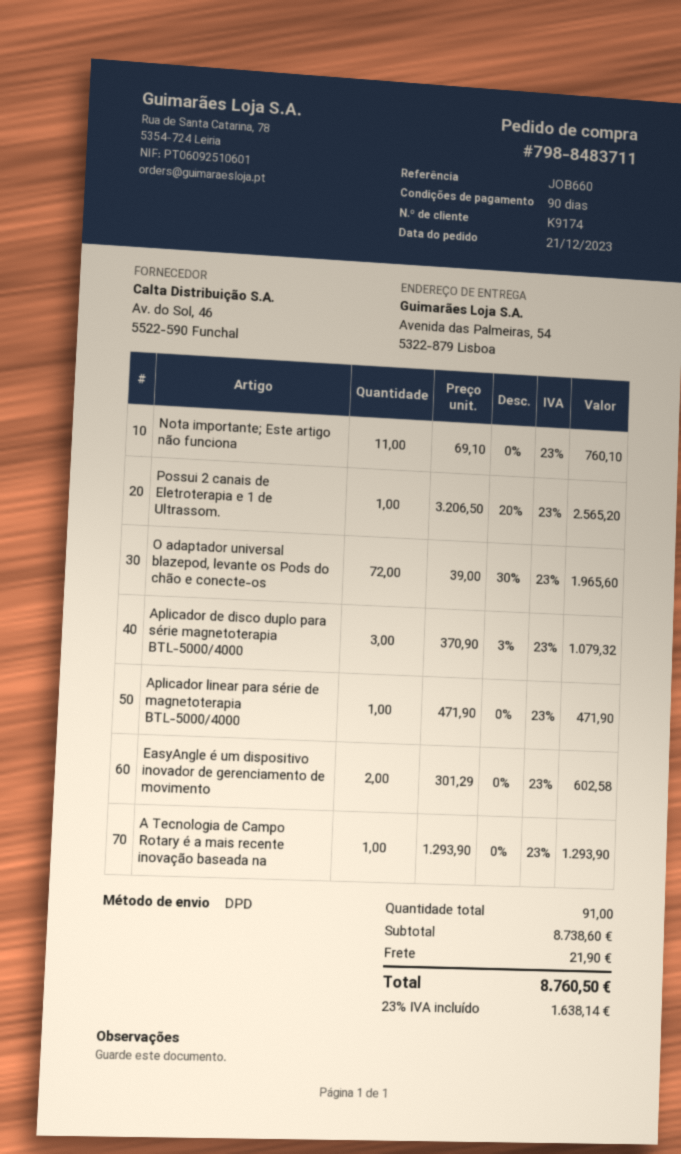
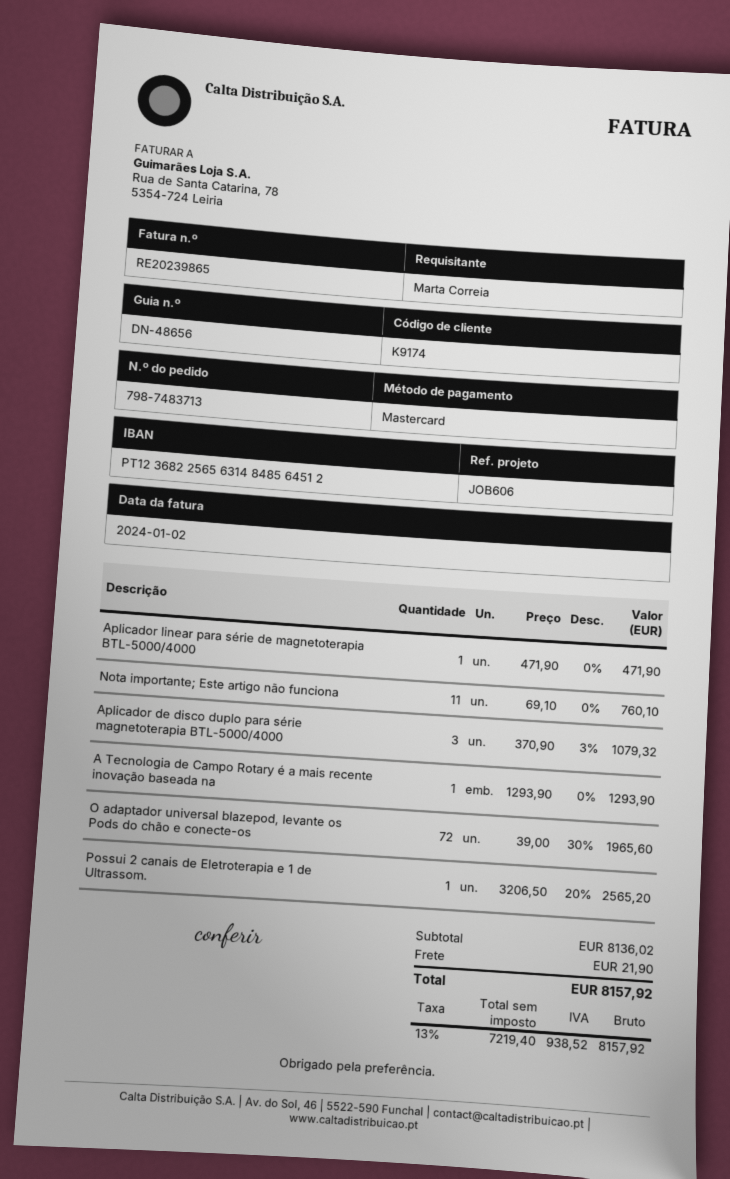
order number: 798-8483711 -> 798-7483713
reference: JOB660 -> JOB606
EasyAngle é um dispositivo inovador de gerenciamento de movimento: 2 x 301.29 = 602.58 -> none
subtotal: 8738.60 -> 8136.02
tax: 23% = 1638.14 -> 13% = 938.52
total: 8760.50 -> 8157.92

